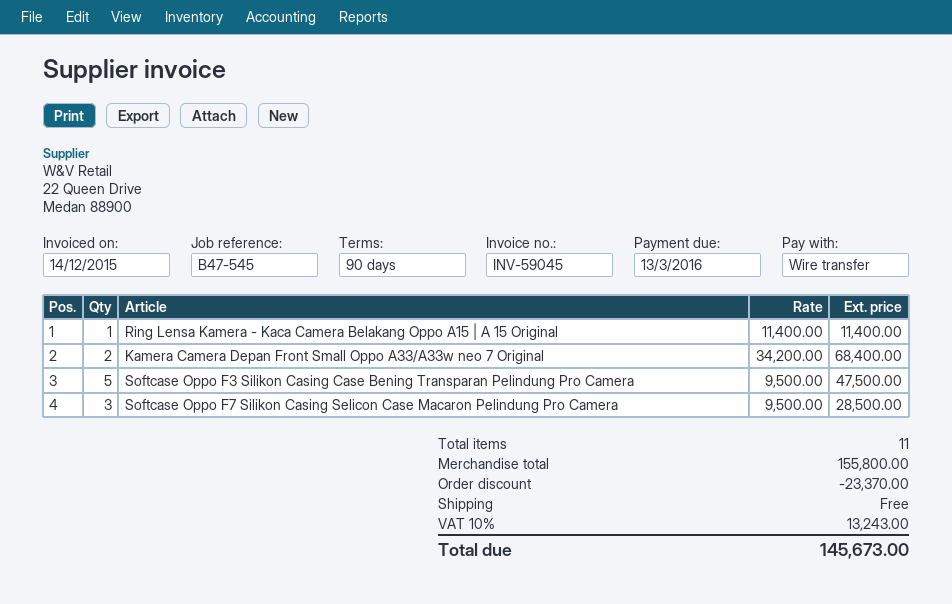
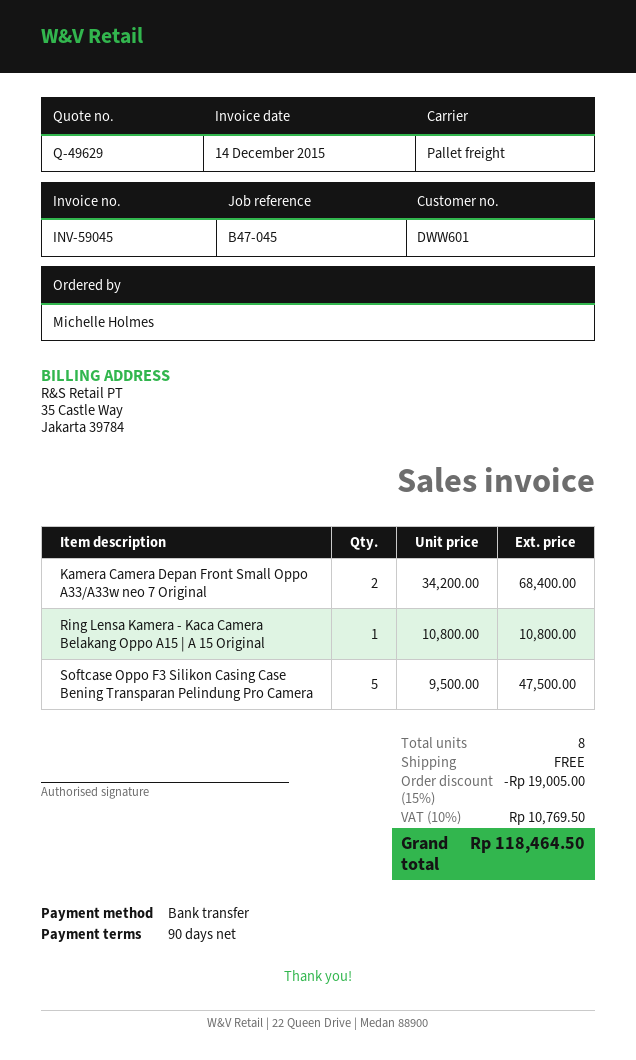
reference: B47-545 -> B47-045
Ring Lensa Kamera - Kaca Camera Belakang Oppo A15 | A 15 Original: 1 x 11400.00 = 11400.00 -> 1 x 10800.00 = 10800.00
Softcase Oppo F7 Silikon Casing Selicon Case Macaron Pelindung Pro Camera: 3 x 9500.00 = 28500.00 -> none
total quantity: 11 -> 8
discount: 23370.00 -> 19005.00
tax: 10% = 13243.00 -> 10% = 10769.50
total: 145673.00 -> 118464.50

